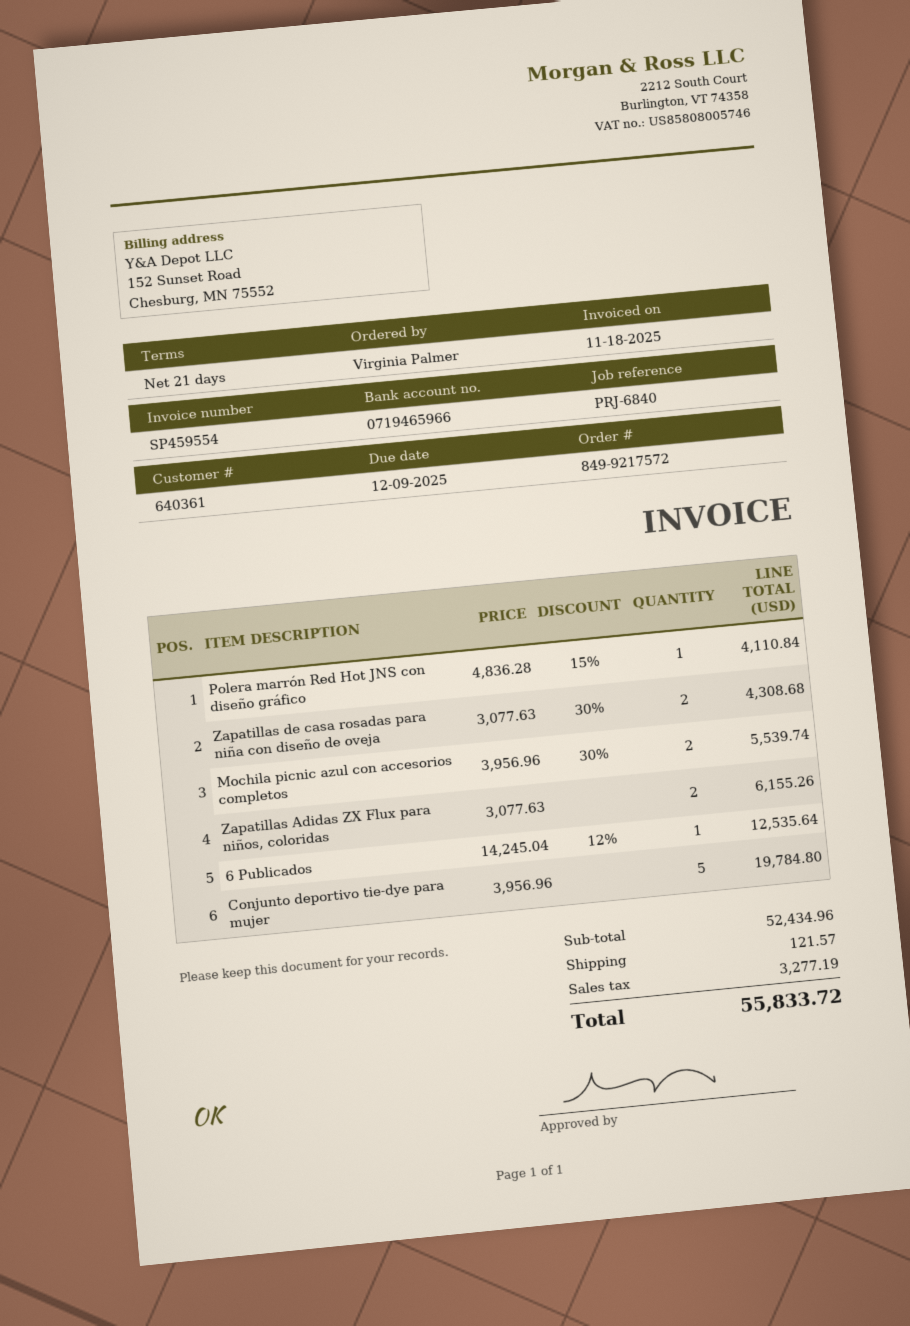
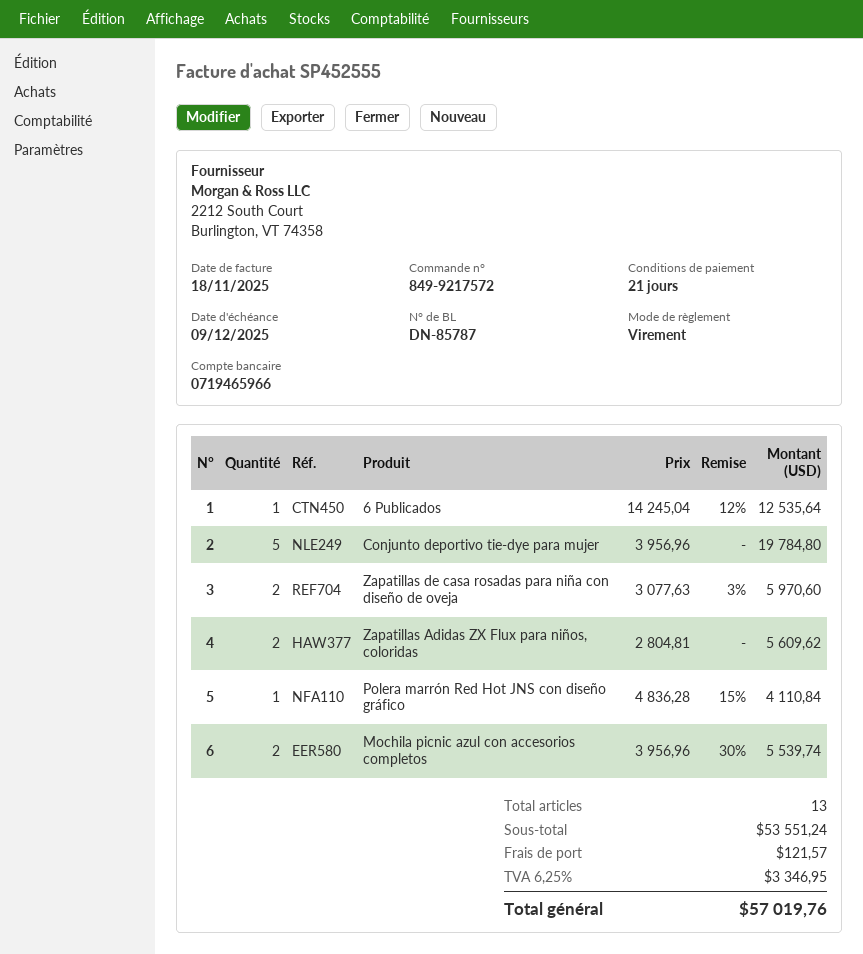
invoice number: SP459554 -> SP452555
Zapatillas de casa rosadas para niña con diseño de oveja: 2 x 3077.63 - 30% = 4308.68 -> 2 x 3077.63 - 3% = 5970.60
Zapatillas Adidas ZX Flux para niños, coloridas: 2 x 3077.63 = 6155.26 -> 2 x 2804.81 = 5609.62
subtotal: 52434.96 -> 53551.24
tax: 3277.19 -> 3346.95
total: 55833.72 -> 57019.76

